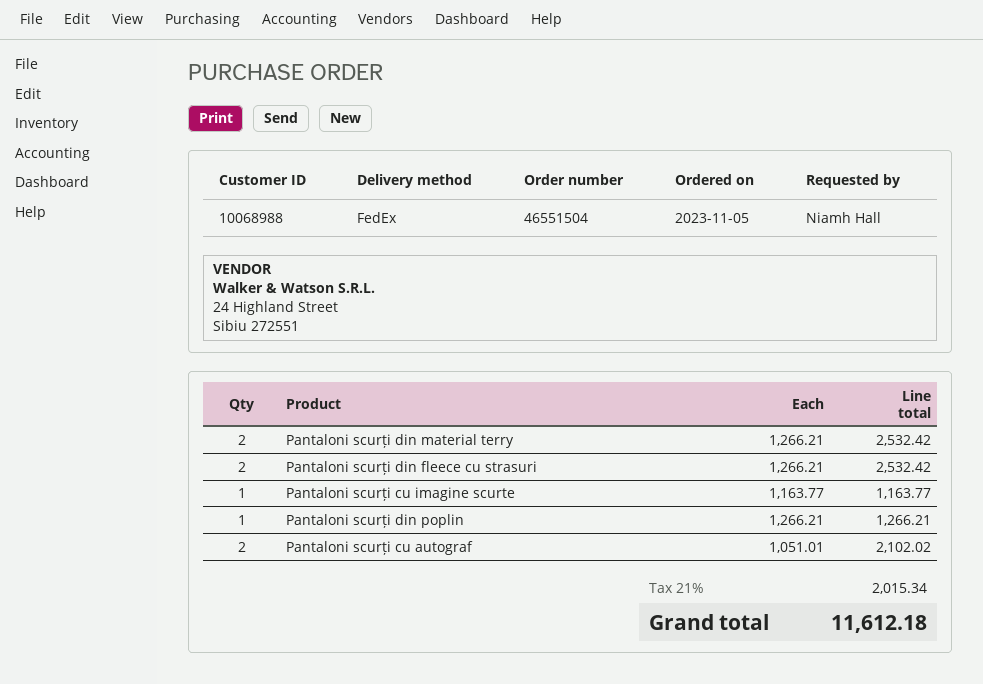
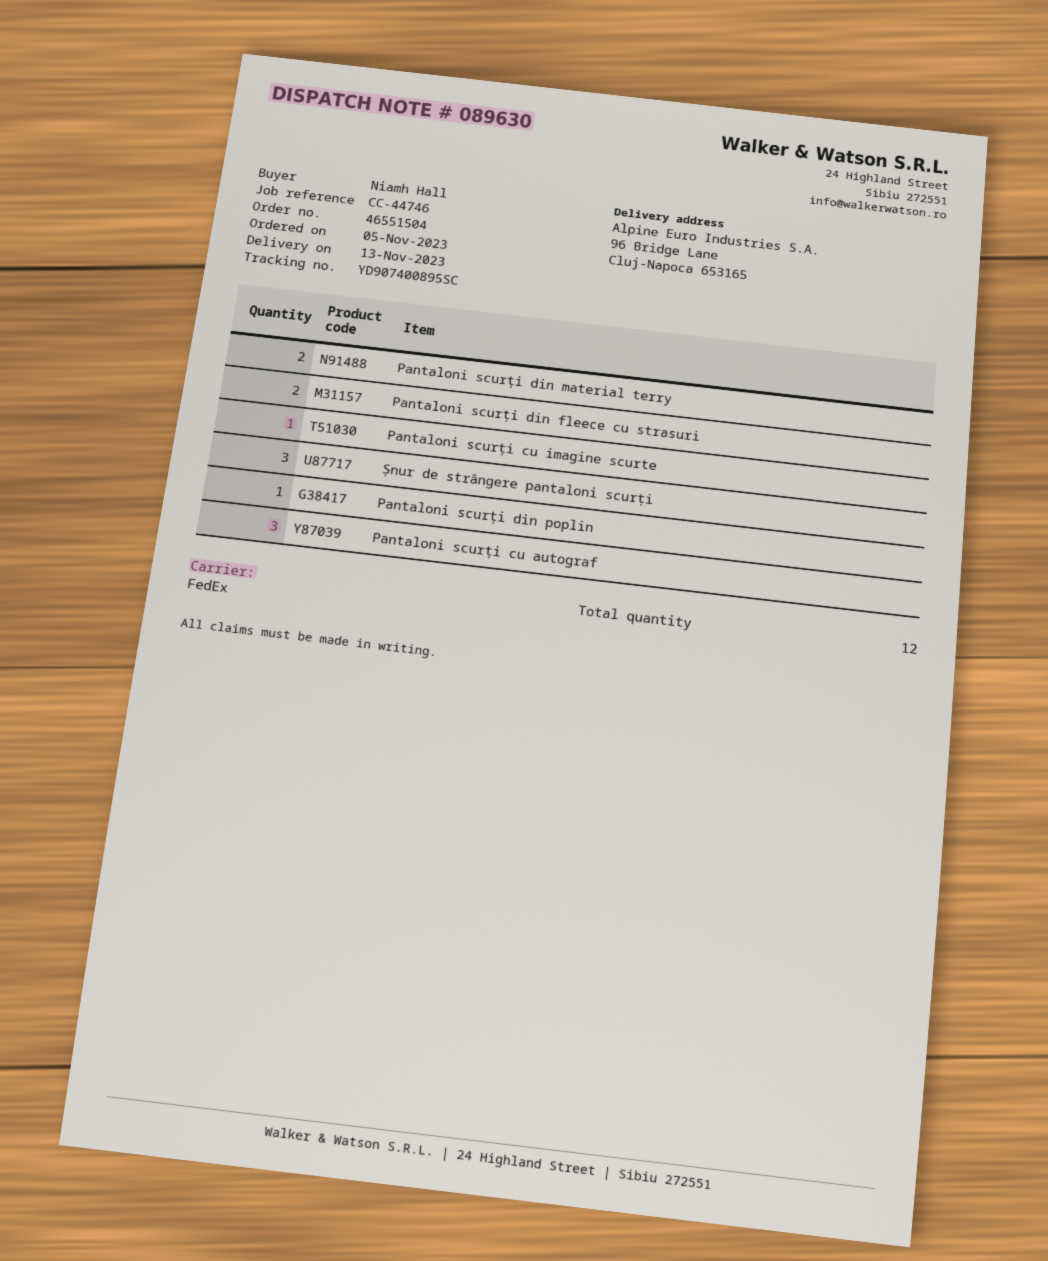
Pantaloni scurți cu autograf: 2 -> 3
Șnur de strângere pantaloni scurți: none -> 3

